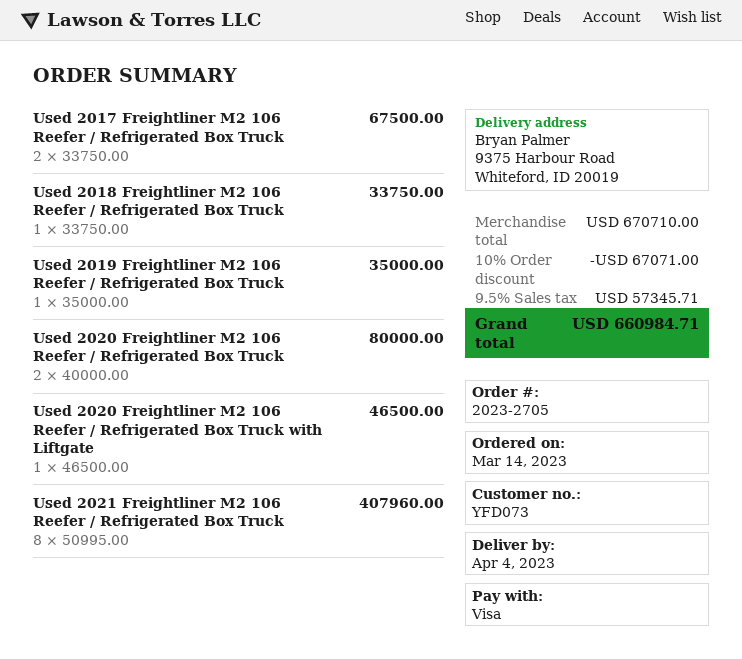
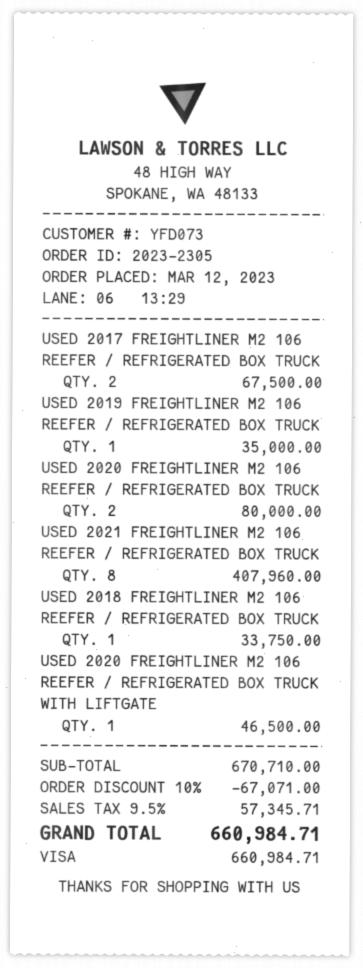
order number: 2023-2705 -> 2023-2305
order date: 2023-03-14 -> 2023-03-12

